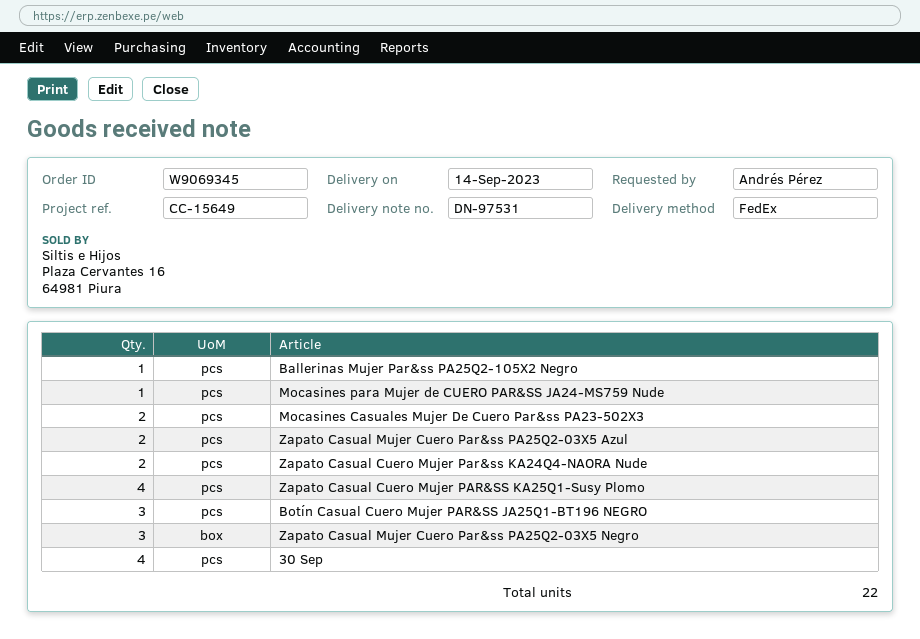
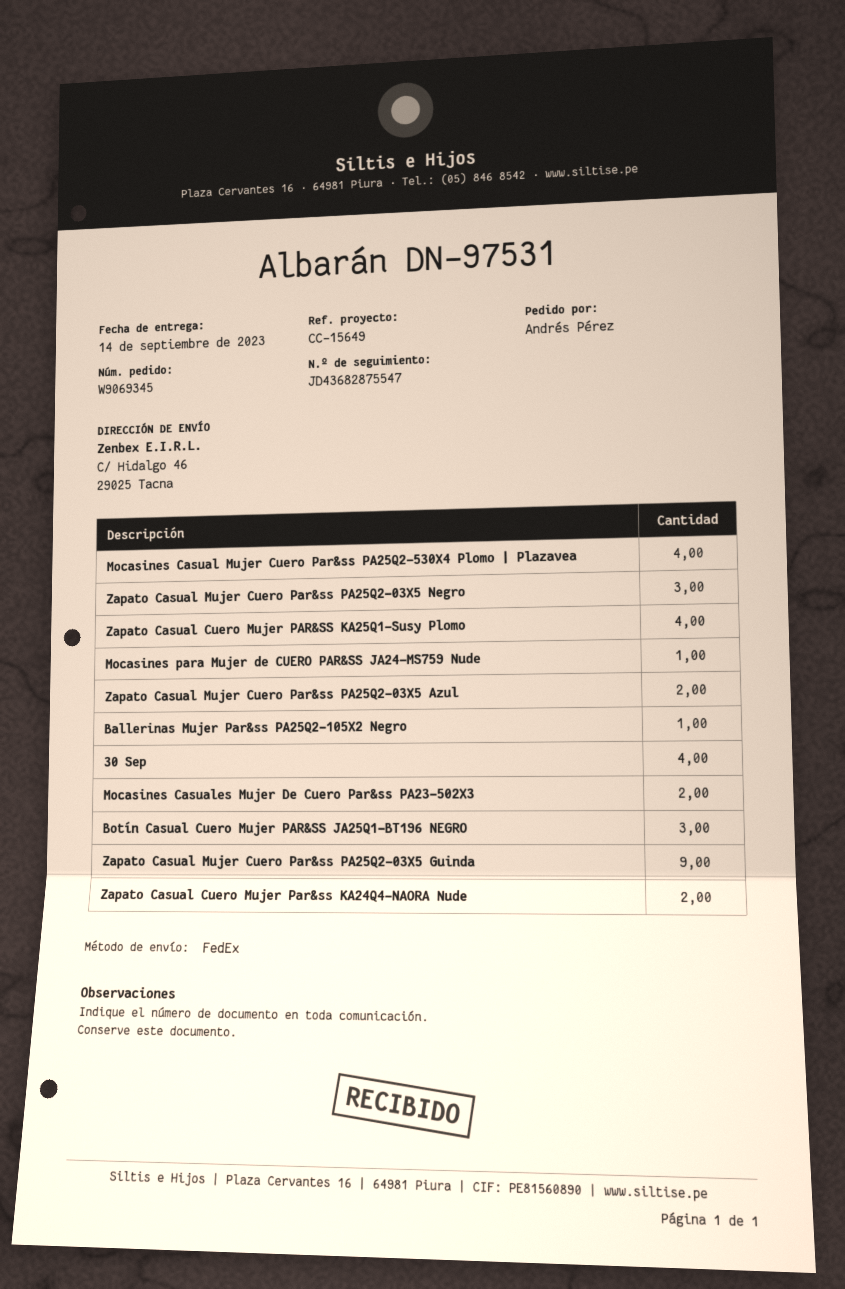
Mocasines Casual Mujer Cuero Par&ss PA25Q2-530X4 Plomo | Plazavea: none -> 4
Zapato Casual Mujer Cuero Par&ss PA25Q2-03X5 Guinda: none -> 9

